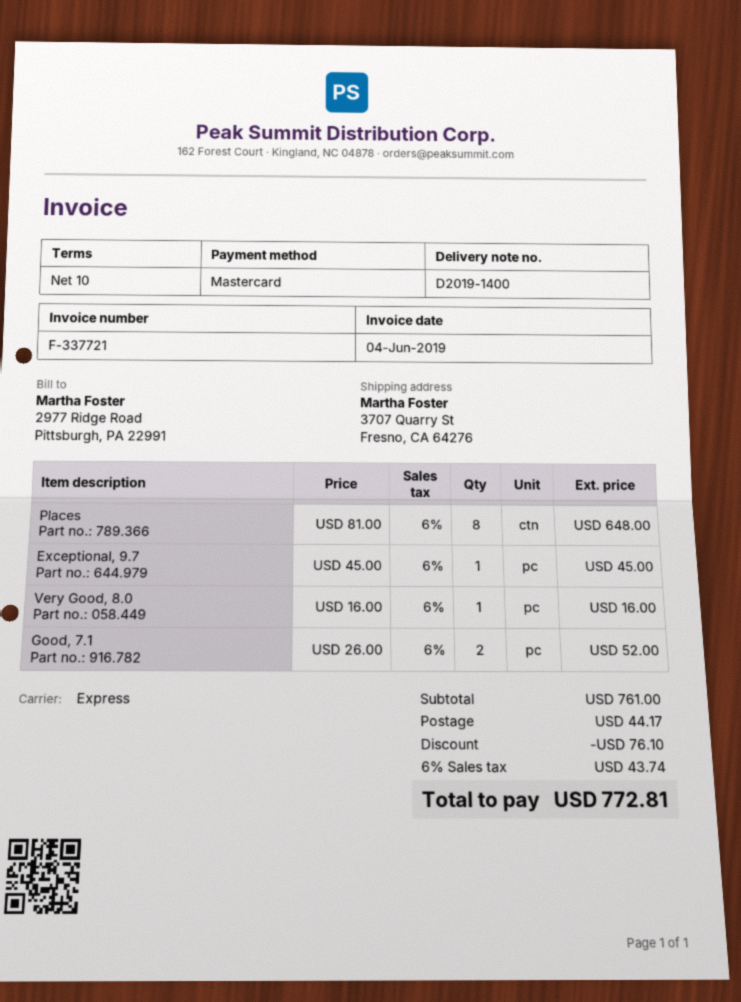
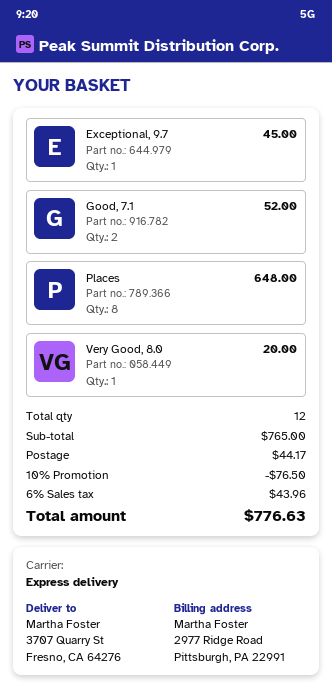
Very Good, 8.0: 1 for 16.00 -> 1 for 20.00
subtotal: 761.00 -> 765.00
discount: 76.10 -> 76.50
tax: 6% = 43.74 -> 6% = 43.96
total: 772.81 -> 776.63

